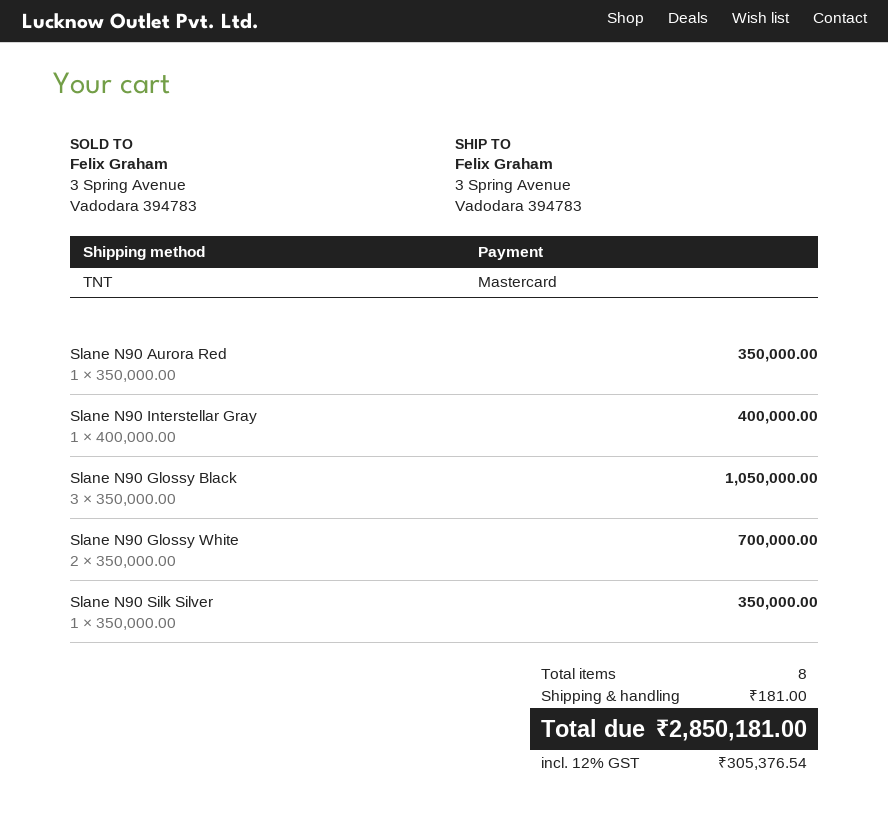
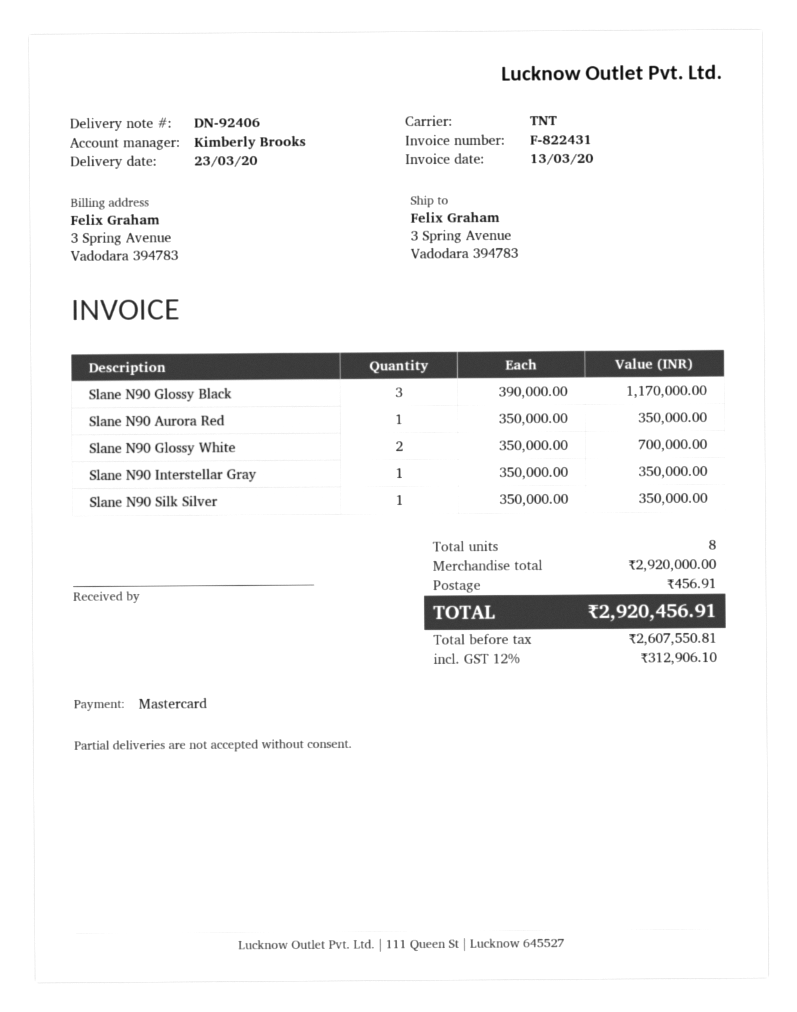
Slane N90 Interstellar Gray: 1 x 400000.00 = 400000.00 -> 1 x 350000.00 = 350000.00
Slane N90 Glossy Black: 3 x 350000.00 = 1050000.00 -> 3 x 390000.00 = 1170000.00
shipping: 181.00 -> 456.91
tax: 12% = 305376.54 -> 12% = 312906.10
total: 2850181.00 -> 2920456.91

